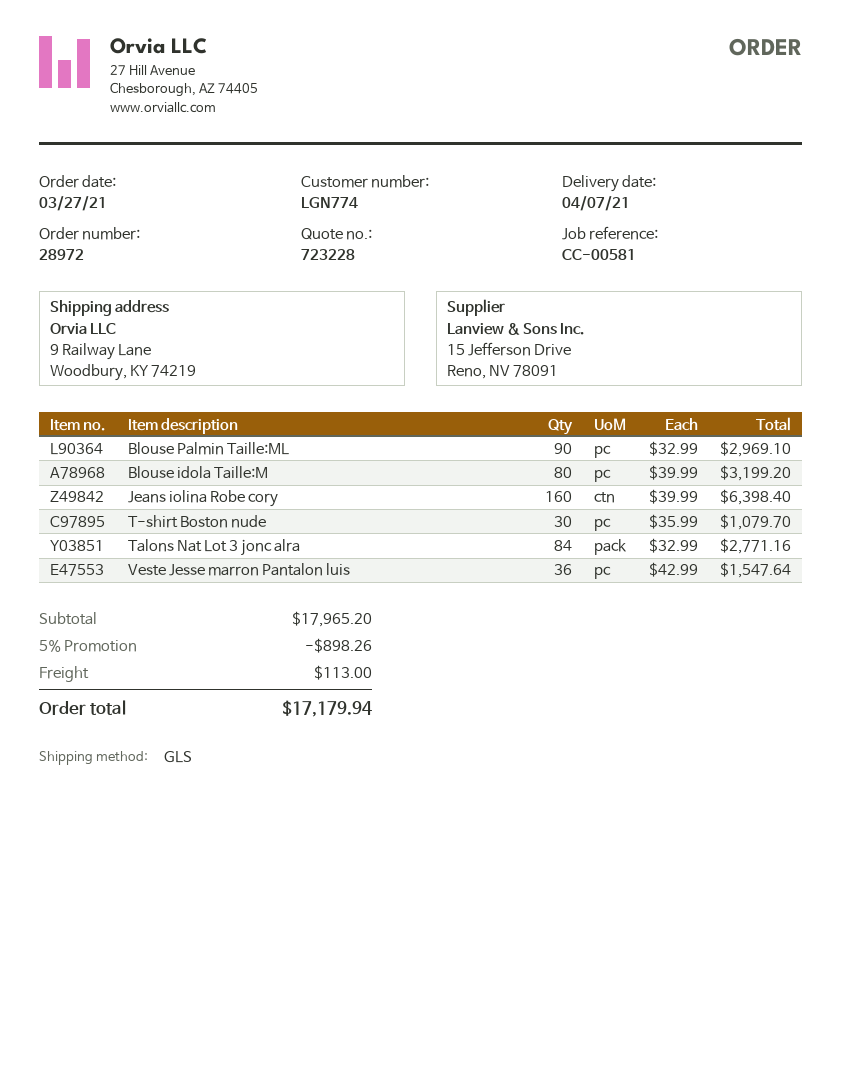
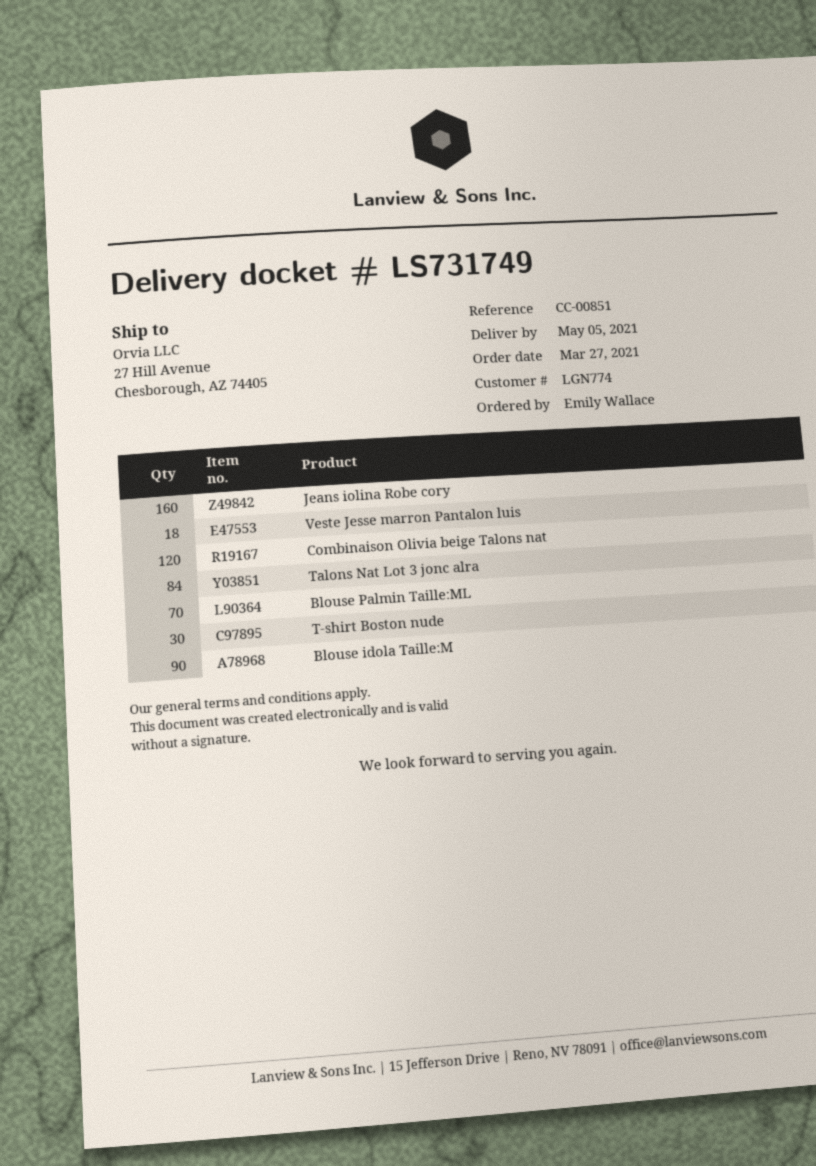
delivery date: 2021-04-07 -> 2021-05-05
reference: CC-00581 -> CC-00851
ship to: 9 Railway Lane, Woodbury, KY 74219 -> 27 Hill Avenue, Chesborough, AZ 74405
Blouse Palmin Taille:ML: 90 -> 70
Blouse idola Taille:M: 80 -> 90
Veste Jesse marron Pantalon luis: 36 -> 18
Combinaison Olivia beige Talons nat: none -> 120

